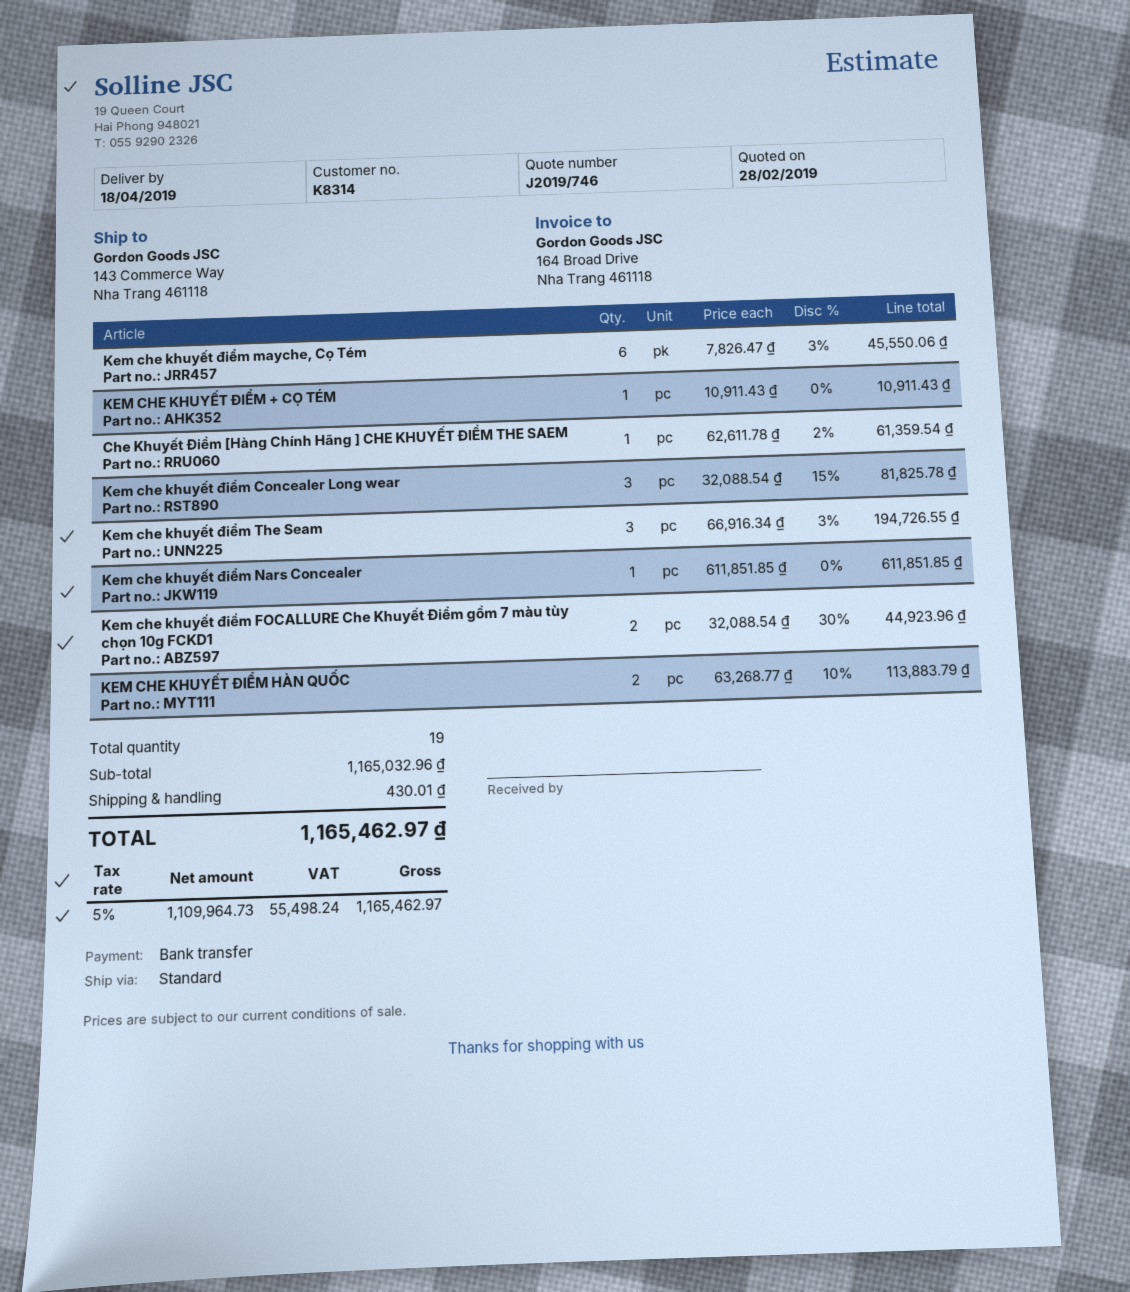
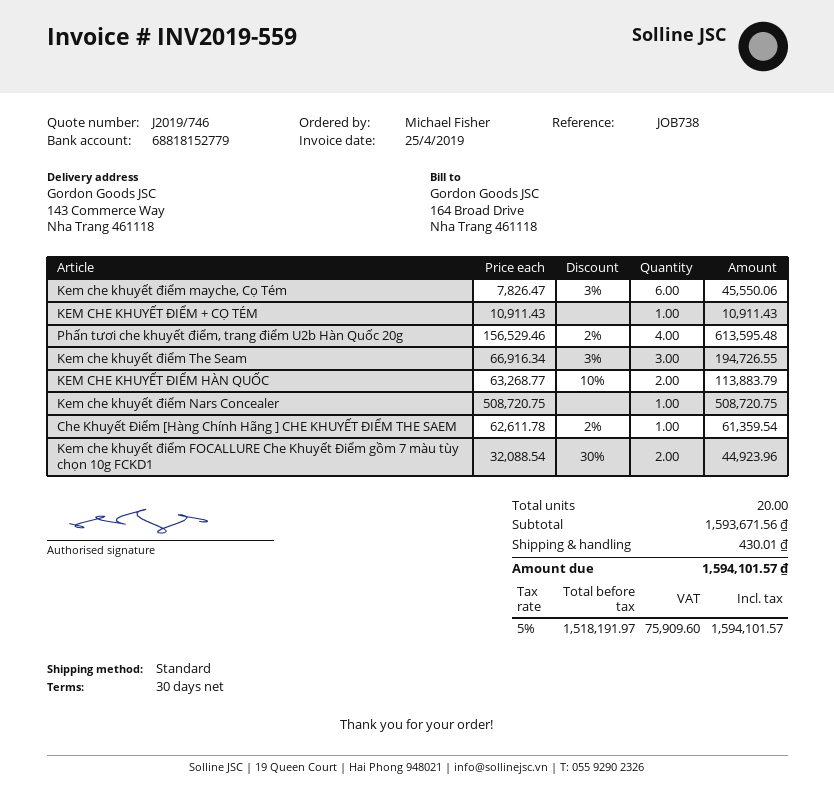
Kem che khuyết điểm Concealer Long wear: 3 x 32088.54 - 15% = 81825.78 -> none
Kem che khuyết điểm Nars Concealer: 1 x 611851.85 = 611851.85 -> 1 x 508720.75 = 508720.75
Phấn tươi che khuyết điểm, trang điểm U2b Hàn Quốc 20g: none -> 4 x 156529.46 - 2% = 613595.48
total quantity: 19 -> 20
subtotal: 1165032.96 -> 1593671.56
net: 1109964.73 -> 1518191.97
tax: 5% = 55498.24 -> 5% = 75909.60
total: 1165462.97 -> 1594101.57

